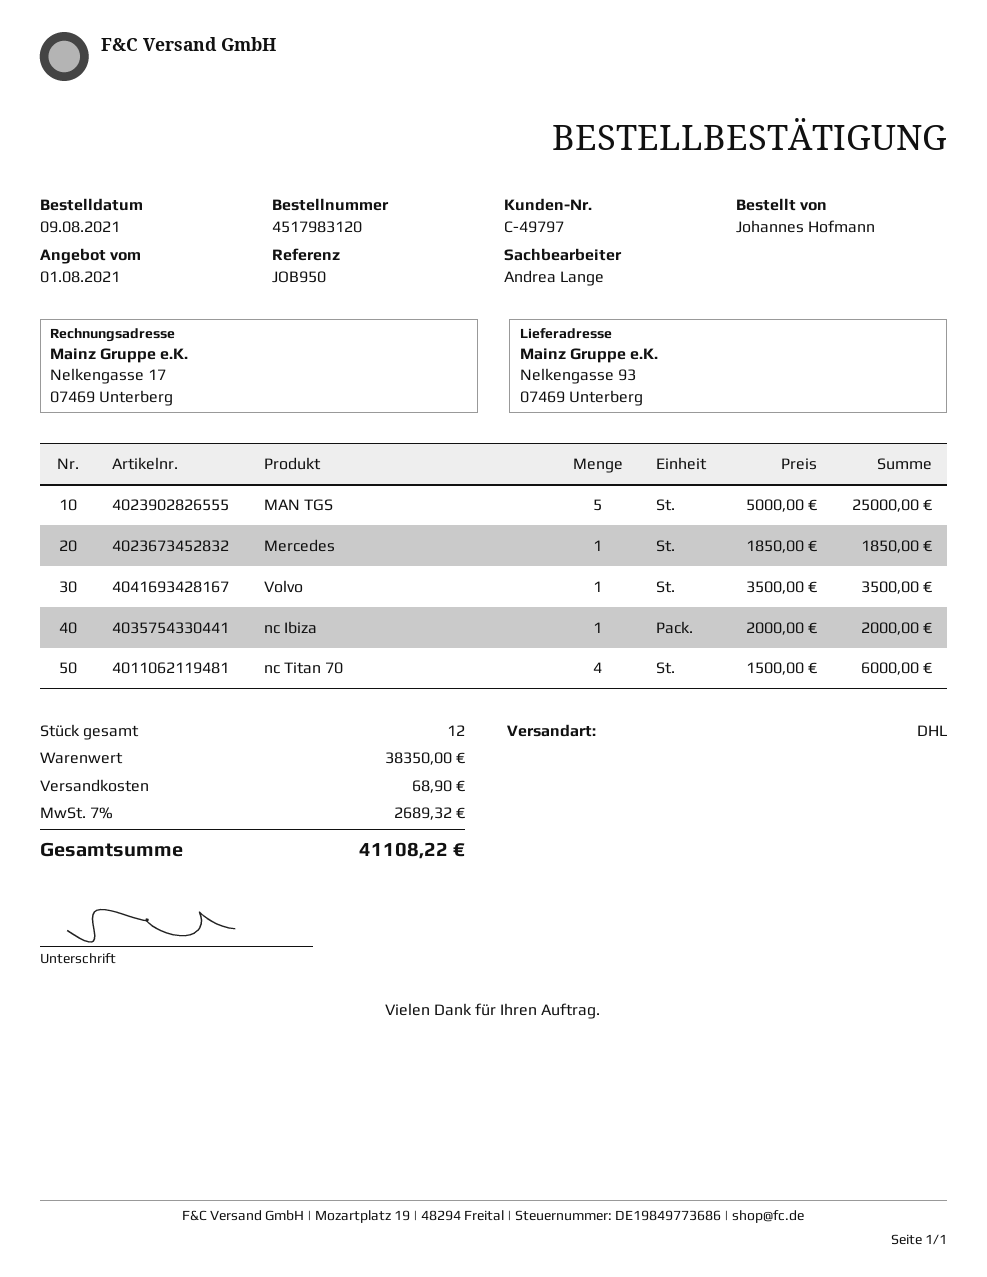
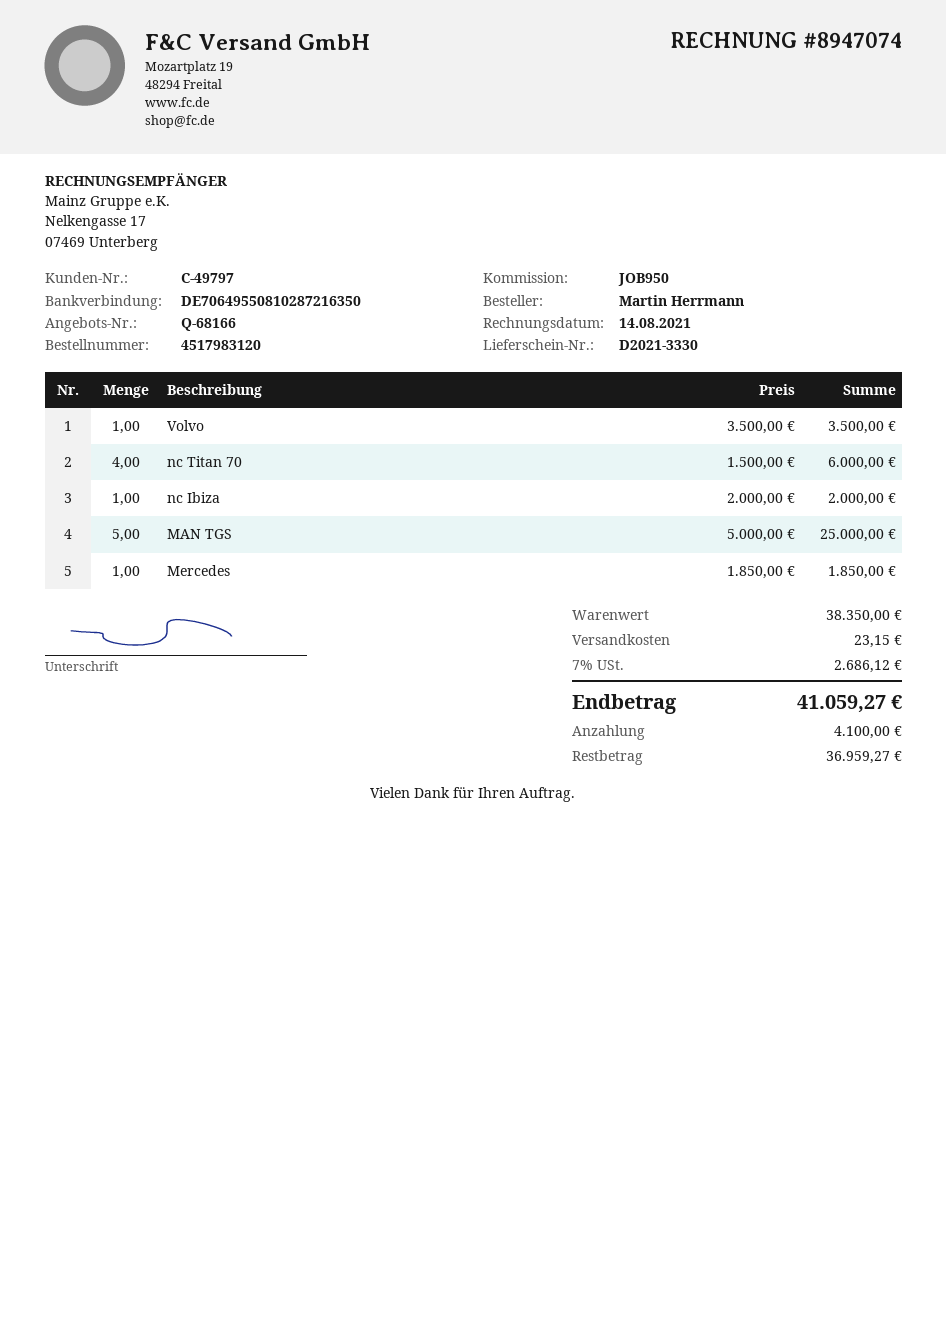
ordered by: Johannes Hofmann -> Martin Herrmann
shipping: 68.90 -> 23.15
tax: 7% = 2689.32 -> 7% = 2686.12
total: 41108.22 -> 41059.27

